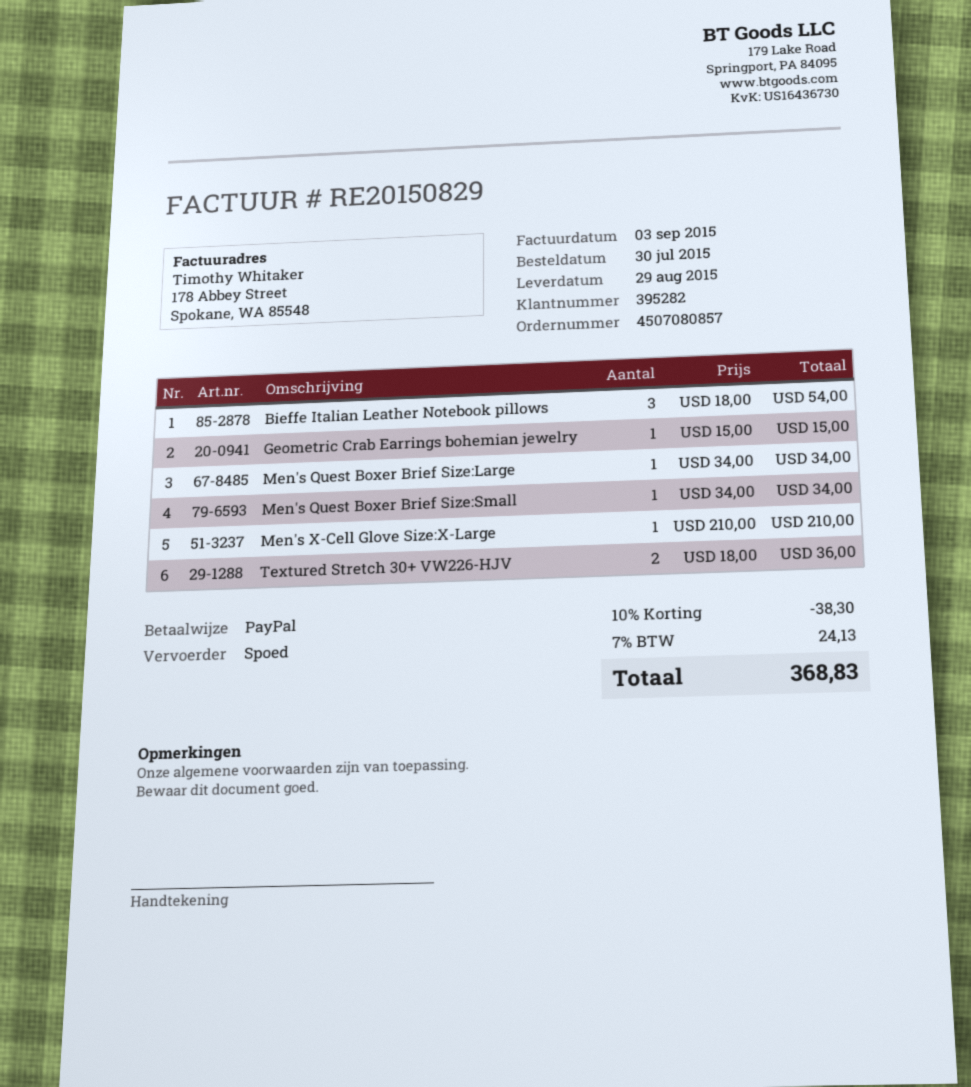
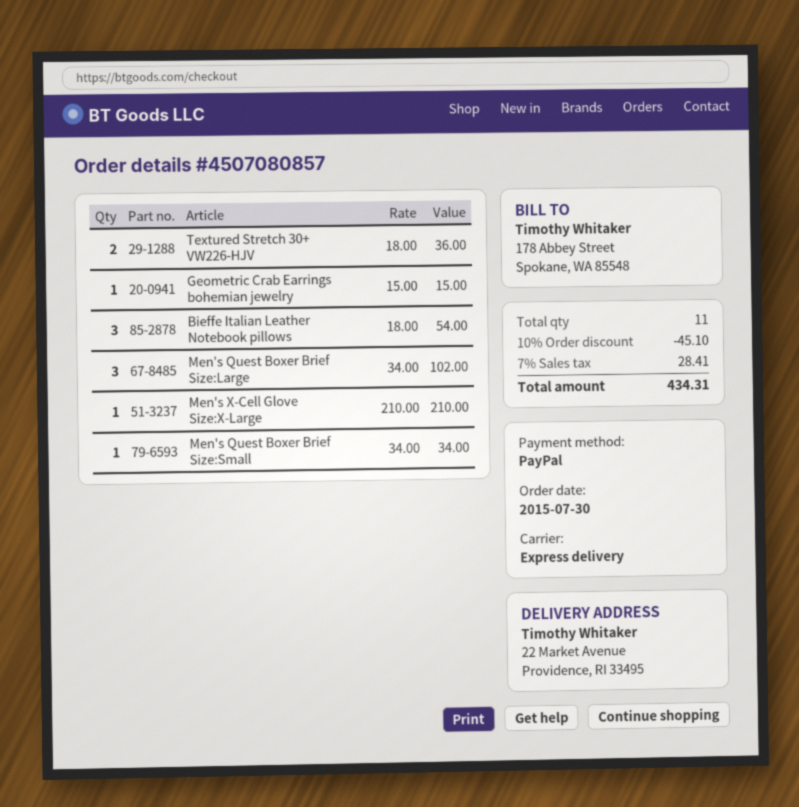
Men's Quest Boxer Brief Size:Large: 1 x 34.00 = 34.00 -> 3 x 34.00 = 102.00
discount: 10% = 38.30 -> 10% = 45.10
tax: 7% = 24.13 -> 7% = 28.41
total: 368.83 -> 434.31

